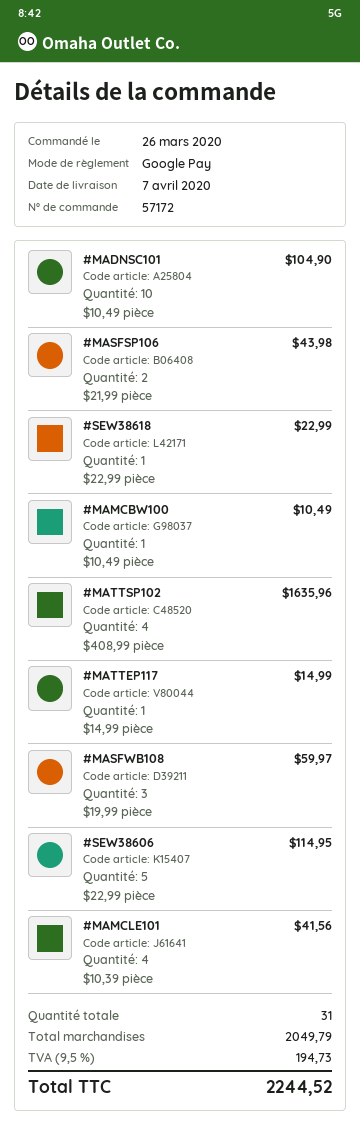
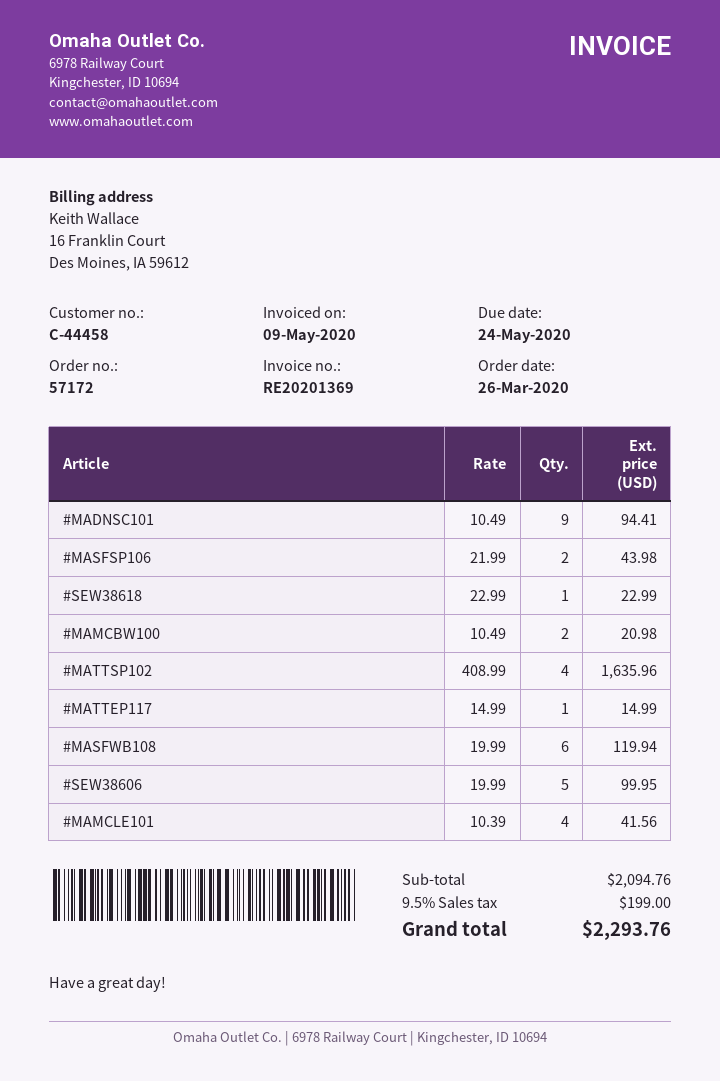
#MADNSC101: 10 x 10.49 = 104.90 -> 9 x 10.49 = 94.41
#MAMCBW100: 1 x 10.49 = 10.49 -> 2 x 10.49 = 20.98
#MASFWB108: 3 x 19.99 = 59.97 -> 6 x 19.99 = 119.94
#SEW38606: 5 x 22.99 = 114.95 -> 5 x 19.99 = 99.95
subtotal: 2049.79 -> 2094.76
tax: 9.5% = 194.73 -> 9.5% = 199.00
total: 2244.52 -> 2293.76

